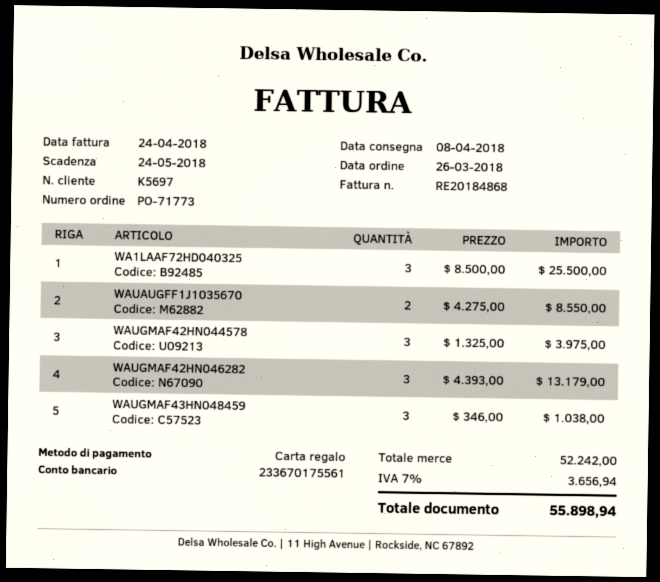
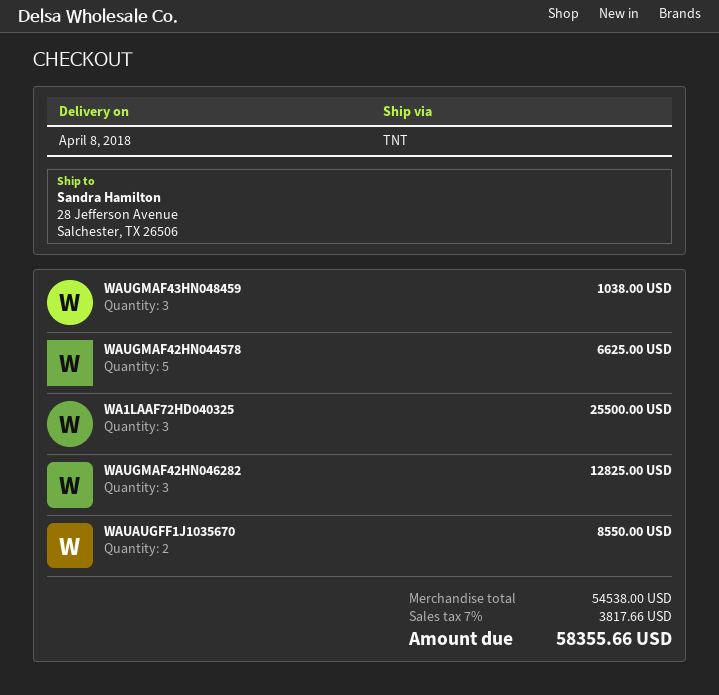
WAUGMAF42HN044578: 3 for 3975.00 -> 5 for 6625.00
WAUGMAF42HN046282: 3 for 13179.00 -> 3 for 12825.00
subtotal: 52242.00 -> 54538.00
tax: 7% = 3656.94 -> 7% = 3817.66
total: 55898.94 -> 58355.66

